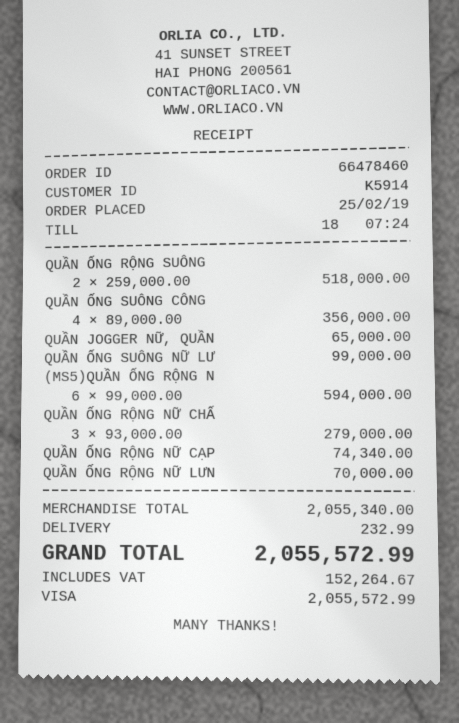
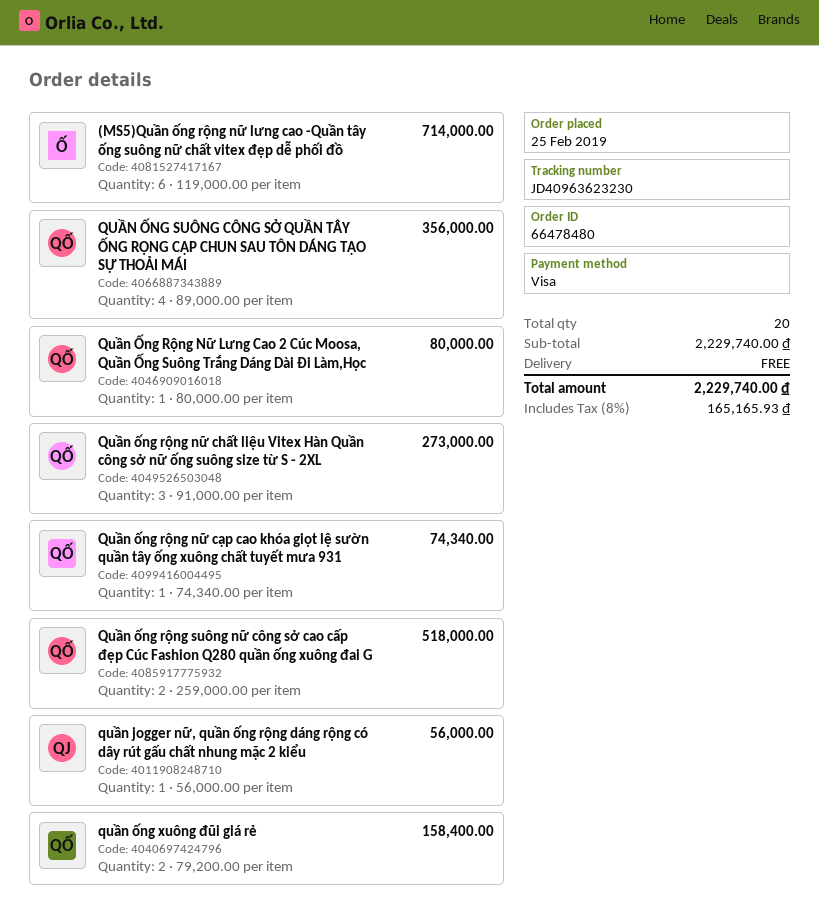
order number: 66478460 -> 66478480
QUẦN JOGGER NỮ, QUẦN: 1 x 65000.00 = 65000.00 -> 1 x 56000.00 = 56000.00
QUẦN ỐNG SUÔNG NỮ LƯ: 1 x 99000.00 = 99000.00 -> none
(MS5)QUẦN ỐNG RỘNG N: 6 x 99000.00 = 594000.00 -> 6 x 119000.00 = 714000.00
QUẦN ỐNG RỘNG NỮ CHẤ: 3 x 93000.00 = 279000.00 -> 3 x 91000.00 = 273000.00
QUẦN ỐNG RỘNG NỮ LƯN: 1 x 70000.00 = 70000.00 -> 1 x 80000.00 = 80000.00
quần ống xuông đũi giá rẻ: none -> 2 x 79200.00 = 158400.00
subtotal: 2055340.00 -> 2229740.00
shipping: 232.99 -> 0.00
tax: 152264.67 -> 165165.93
total: 2055572.99 -> 2229740.00

